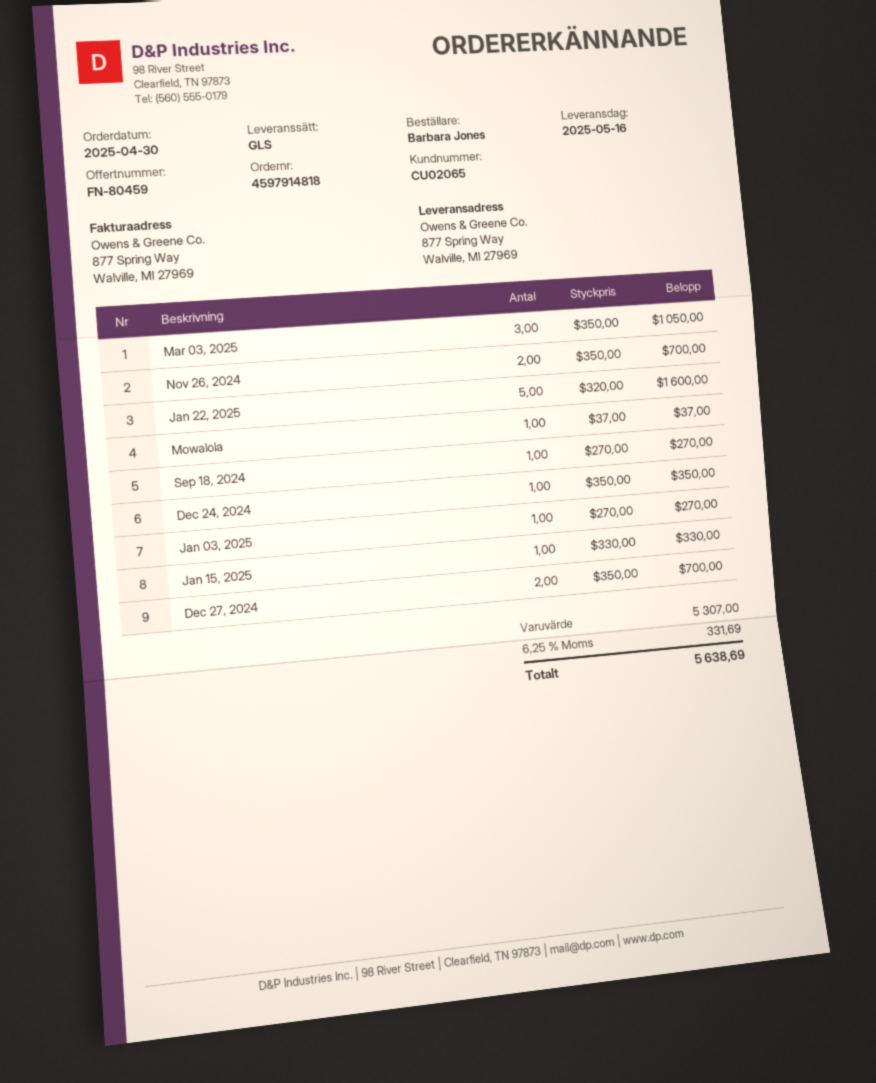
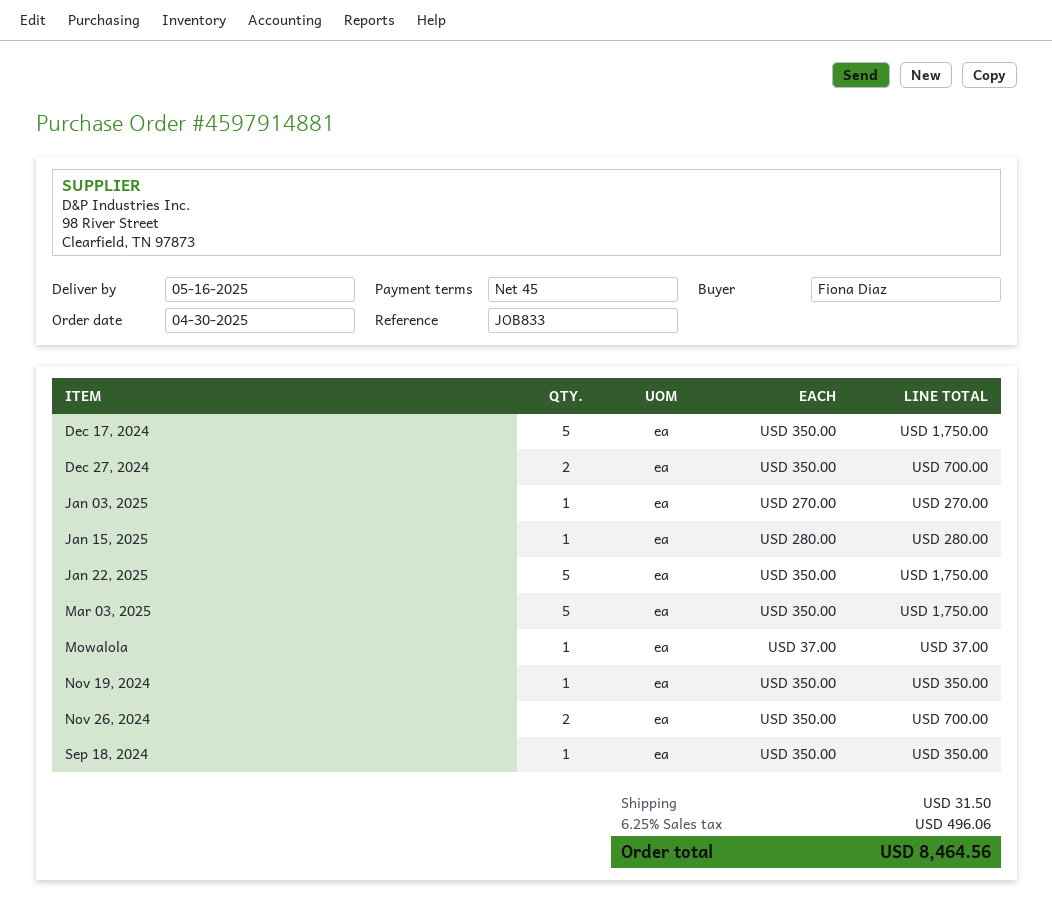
order number: 4597914818 -> 4597914881
ordered by: Barbara Jones -> Fiona Diaz
Mar 03, 2025: 3 x 350.00 = 1050.00 -> 5 x 350.00 = 1750.00
Jan 22, 2025: 5 x 320.00 = 1600.00 -> 5 x 350.00 = 1750.00
Sep 18, 2024: 1 x 270.00 = 270.00 -> 1 x 350.00 = 350.00
Dec 24, 2024: 1 x 350.00 = 350.00 -> none
Jan 15, 2025: 1 x 330.00 = 330.00 -> 1 x 280.00 = 280.00
Dec 17, 2024: none -> 5 x 350.00 = 1750.00
Nov 19, 2024: none -> 1 x 350.00 = 350.00
shipping: none -> 31.50
tax: 6.25% = 331.69 -> 6.25% = 496.06
total: 5638.69 -> 8464.56

